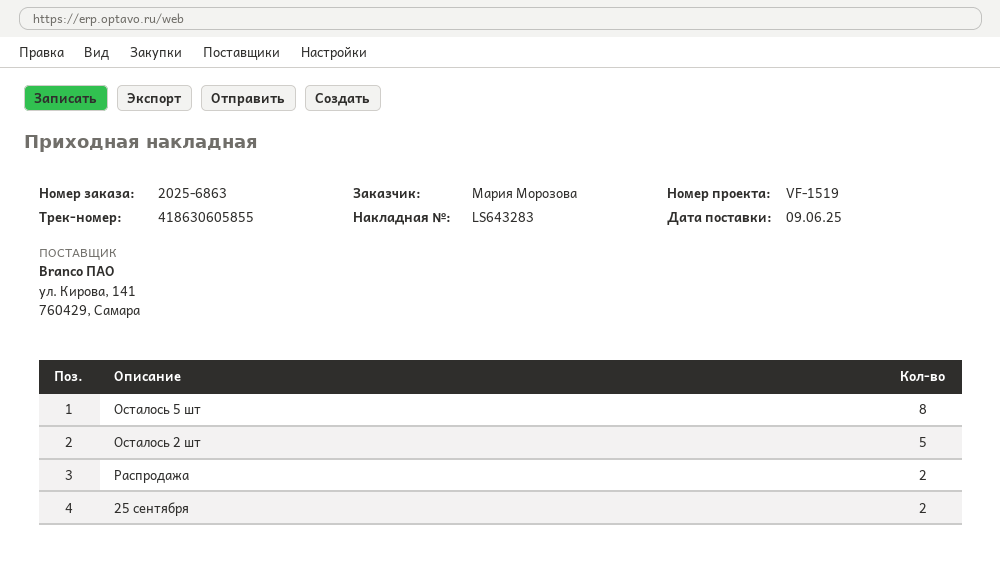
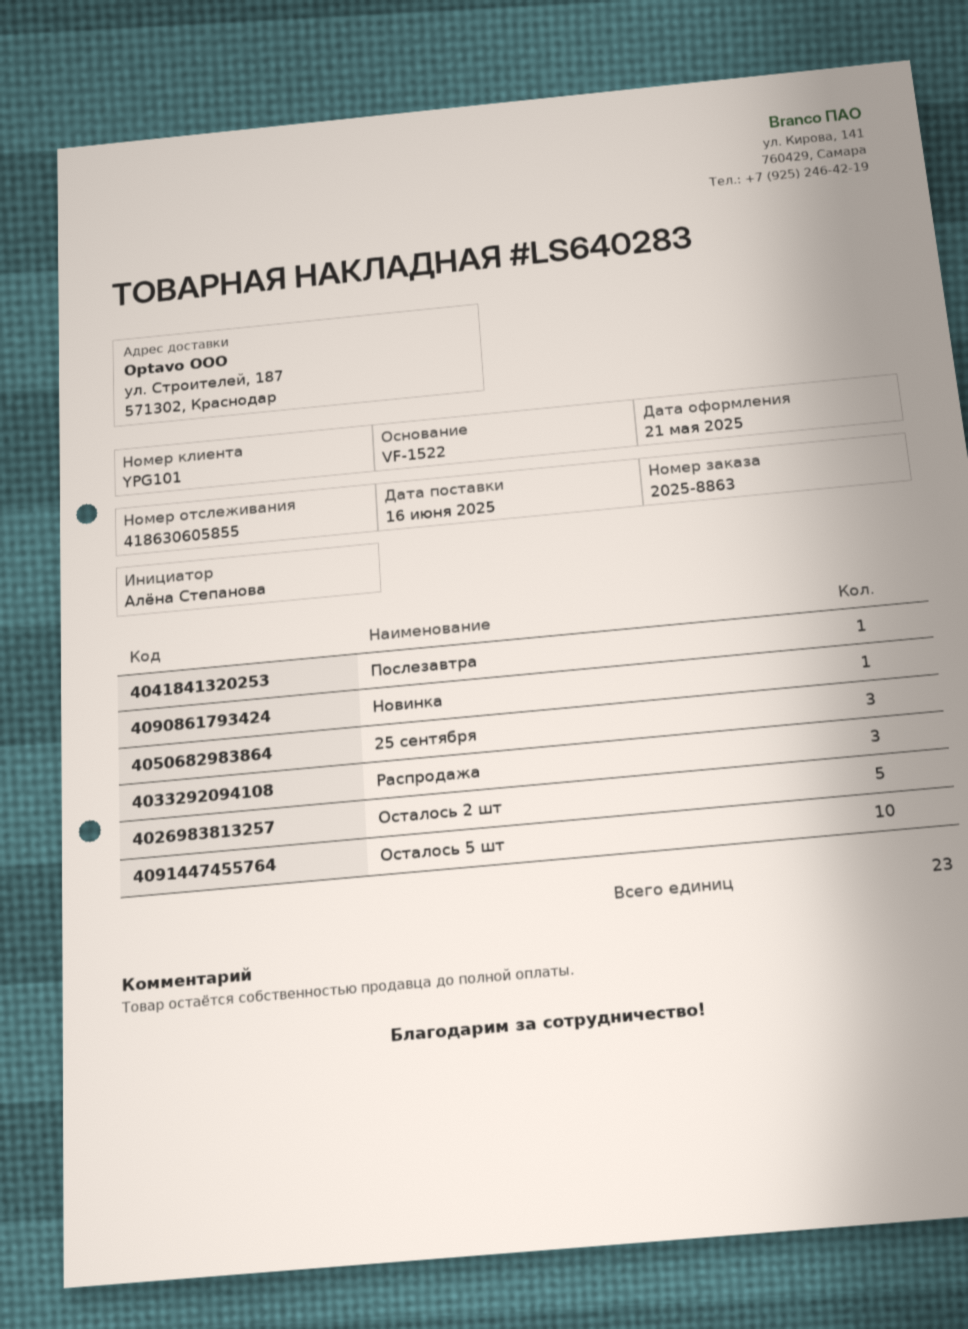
order number: 2025-6863 -> 2025-8863
delivery note number: LS643283 -> LS640283
delivery date: 2025-06-09 -> 2025-06-16
reference: VF-1519 -> VF-1522
ordered by: Мария Морозова -> Алёна Степанова
Осталось 5 шт: 8 -> 10
Распродажа: 2 -> 3
25 сентября: 2 -> 3
Послезавтра: none -> 1
Новинка: none -> 1

